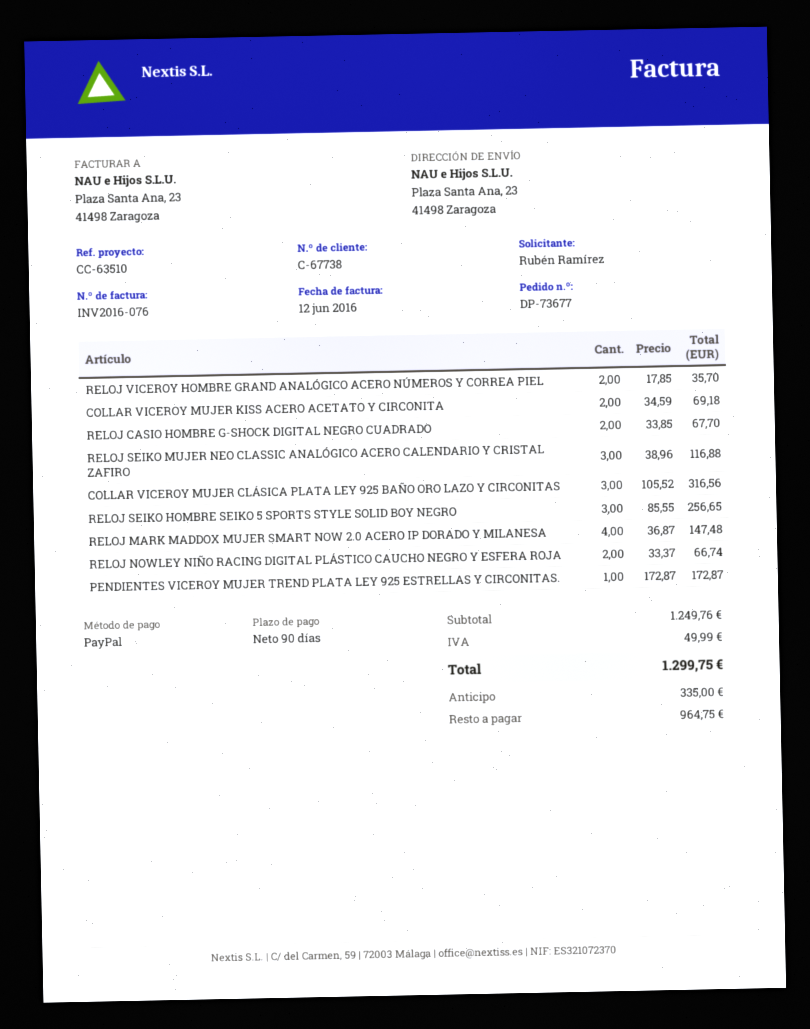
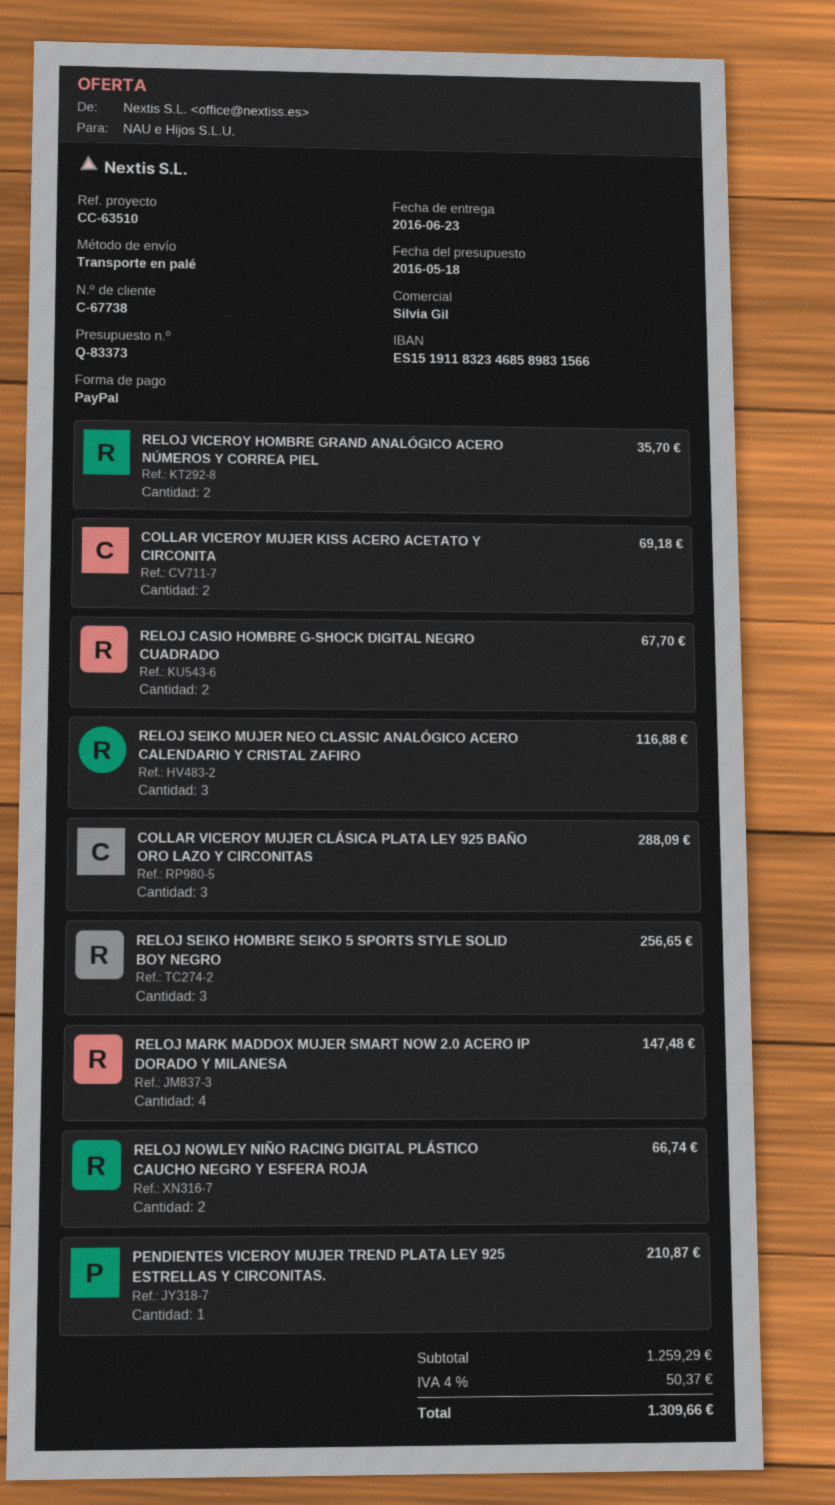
COLLAR VICEROY MUJER CLÁSICA PLATA LEY 925 BAÑO ORO LAZO Y CIRCONITAS: 3 for 316.56 -> 3 for 288.09
PENDIENTES VICEROY MUJER TREND PLATA LEY 925 ESTRELLAS Y CIRCONITAS.: 1 for 172.87 -> 1 for 210.87
subtotal: 1249.76 -> 1259.29
tax: 49.99 -> 50.37
total: 1299.75 -> 1309.66

